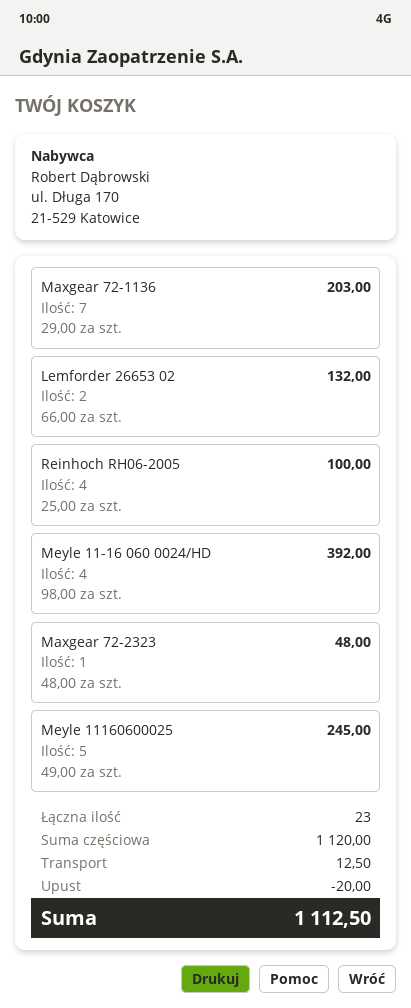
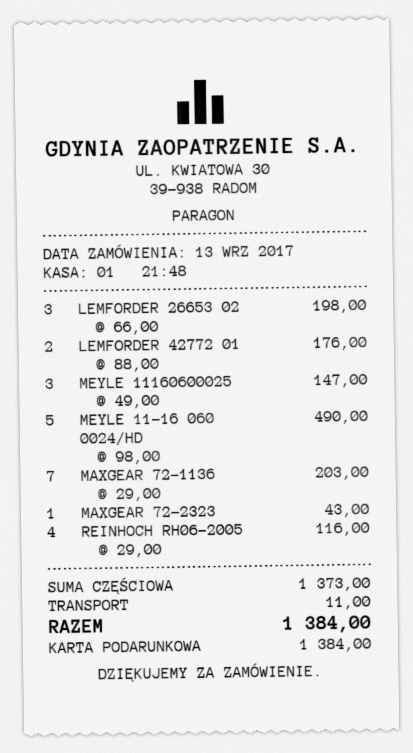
Lemforder 26653 02: 2 x 66.00 = 132.00 -> 3 x 66.00 = 198.00
Reinhoch RH06-2005: 4 x 25.00 = 100.00 -> 4 x 29.00 = 116.00
Meyle 11-16 060 0024/HD: 4 x 98.00 = 392.00 -> 5 x 98.00 = 490.00
Maxgear 72-2323: 1 x 48.00 = 48.00 -> 1 x 43.00 = 43.00
Meyle 11160600025: 5 x 49.00 = 245.00 -> 3 x 49.00 = 147.00
LEMFORDER 42772 01: none -> 2 x 88.00 = 176.00
subtotal: 1120.00 -> 1373.00
discount: 20.00 -> none
shipping: 12.50 -> 11.00
total: 1112.50 -> 1384.00

